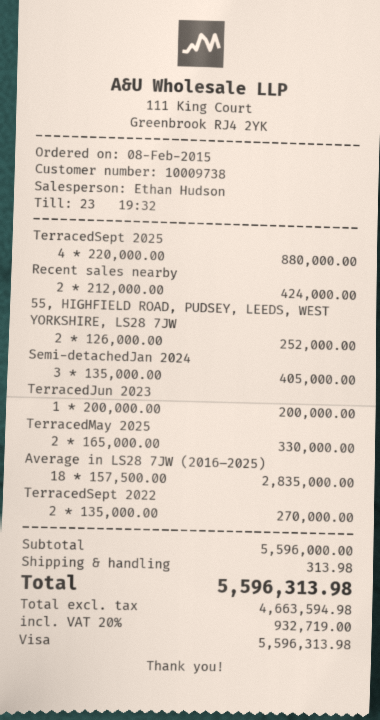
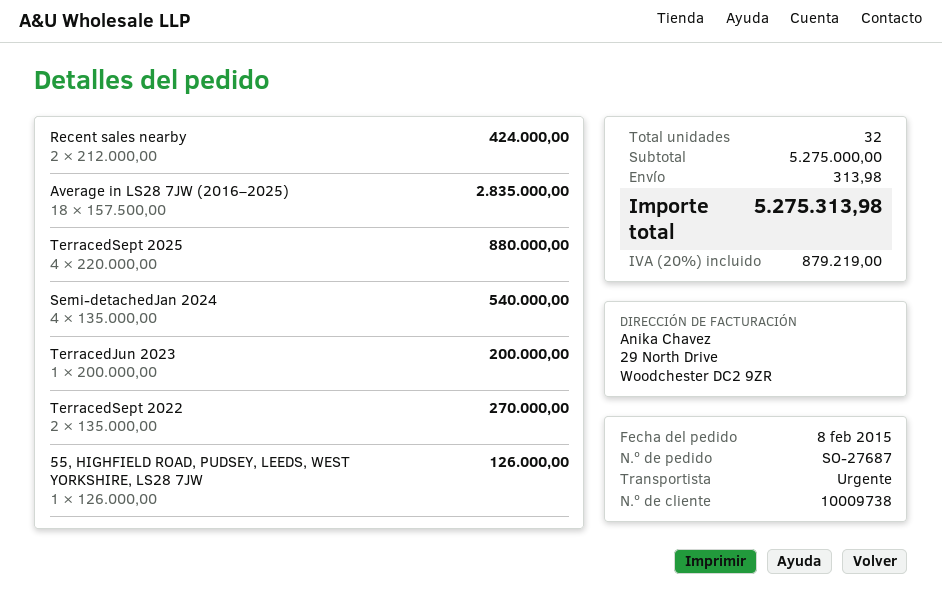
55, HIGHFIELD ROAD, PUDSEY, LEEDS, WEST YORKSHIRE, LS28 7JW: 2 x 126000.00 = 252000.00 -> 1 x 126000.00 = 126000.00
Semi-detachedJan 2024: 3 x 135000.00 = 405000.00 -> 4 x 135000.00 = 540000.00
TerracedMay 2025: 2 x 165000.00 = 330000.00 -> none
subtotal: 5596000.00 -> 5275000.00
tax: 20% = 932719.00 -> 20% = 879219.00
total: 5596313.98 -> 5275313.98

